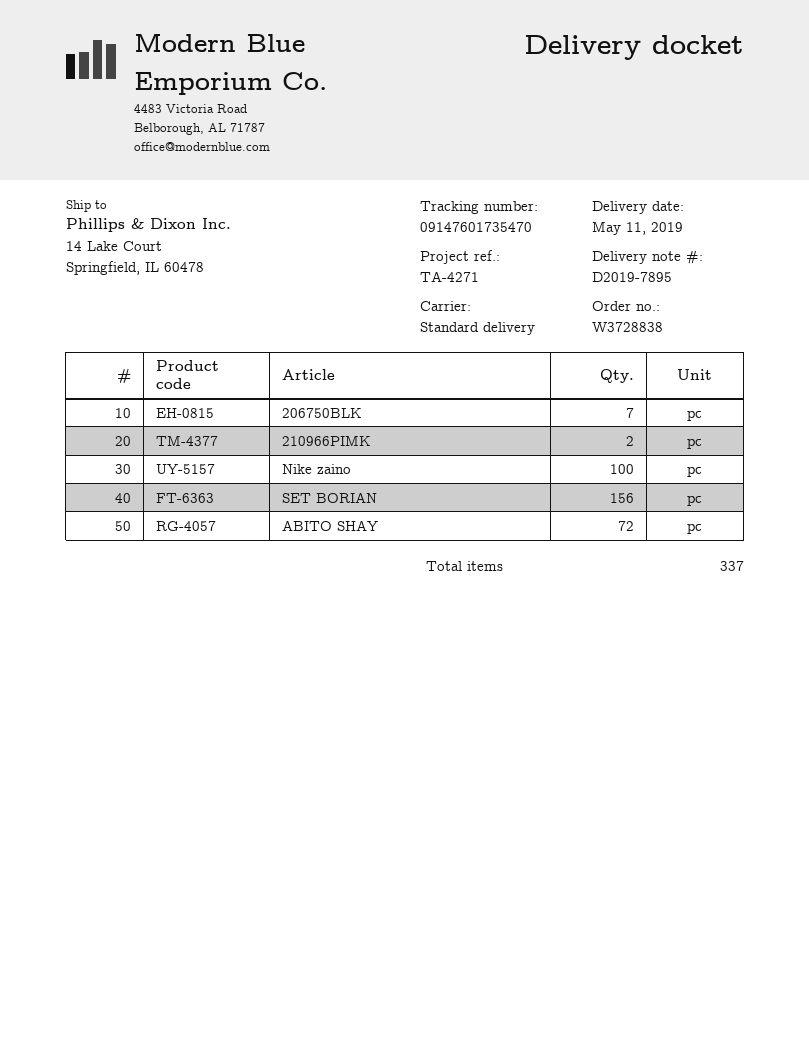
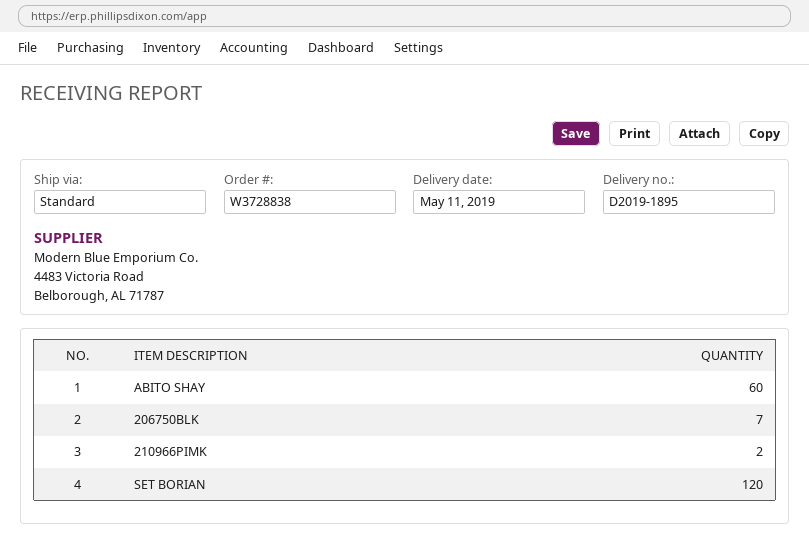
delivery note number: D2019-7895 -> D2019-1895
Nike zaino: 100 -> none
SET BORIAN: 156 -> 120
ABITO SHAY: 72 -> 60

